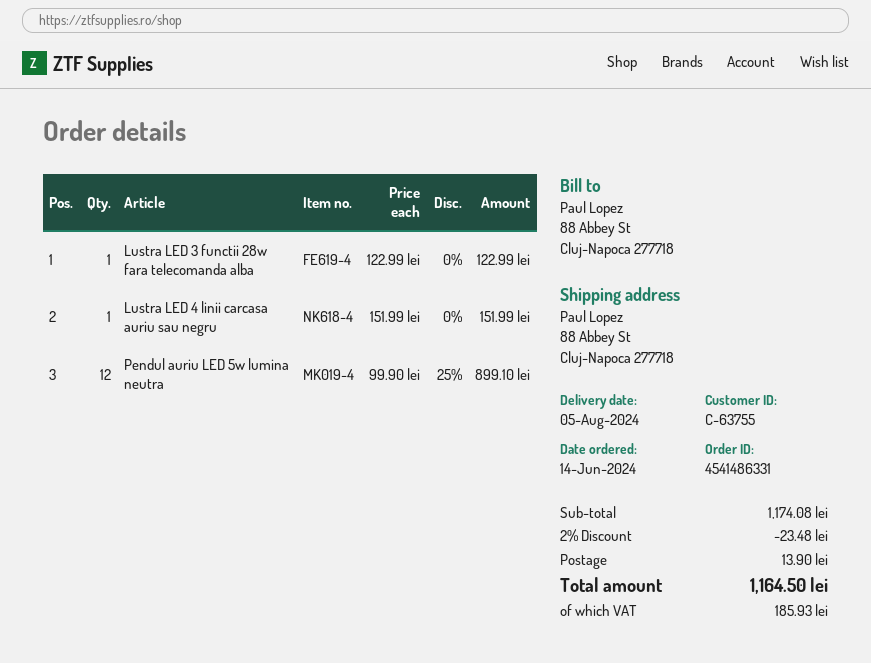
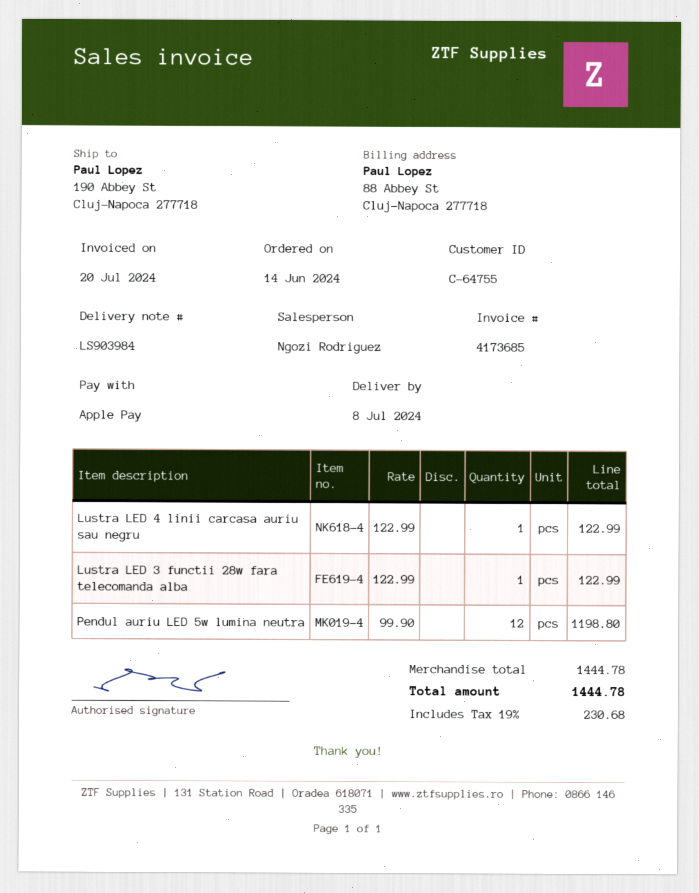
delivery date: 2024-08-05 -> 2024-07-08
customer number: C-63755 -> C-64755
ship to: 88 Abbey St, Cluj-Napoca 277718 -> 190 Abbey St, Cluj-Napoca 277718
Lustra LED 4 linii carcasa auriu sau negru: 1 x 151.99 = 151.99 -> 1 x 122.99 = 122.99
Pendul auriu LED 5w lumina neutra: 12 x 99.90 - 25% = 899.10 -> 12 x 99.90 = 1198.80
subtotal: 1174.08 -> 1444.78
discount: 2% = 23.48 -> none
shipping: 13.90 -> none
tax: 185.93 -> 230.68
total: 1164.50 -> 1444.78

